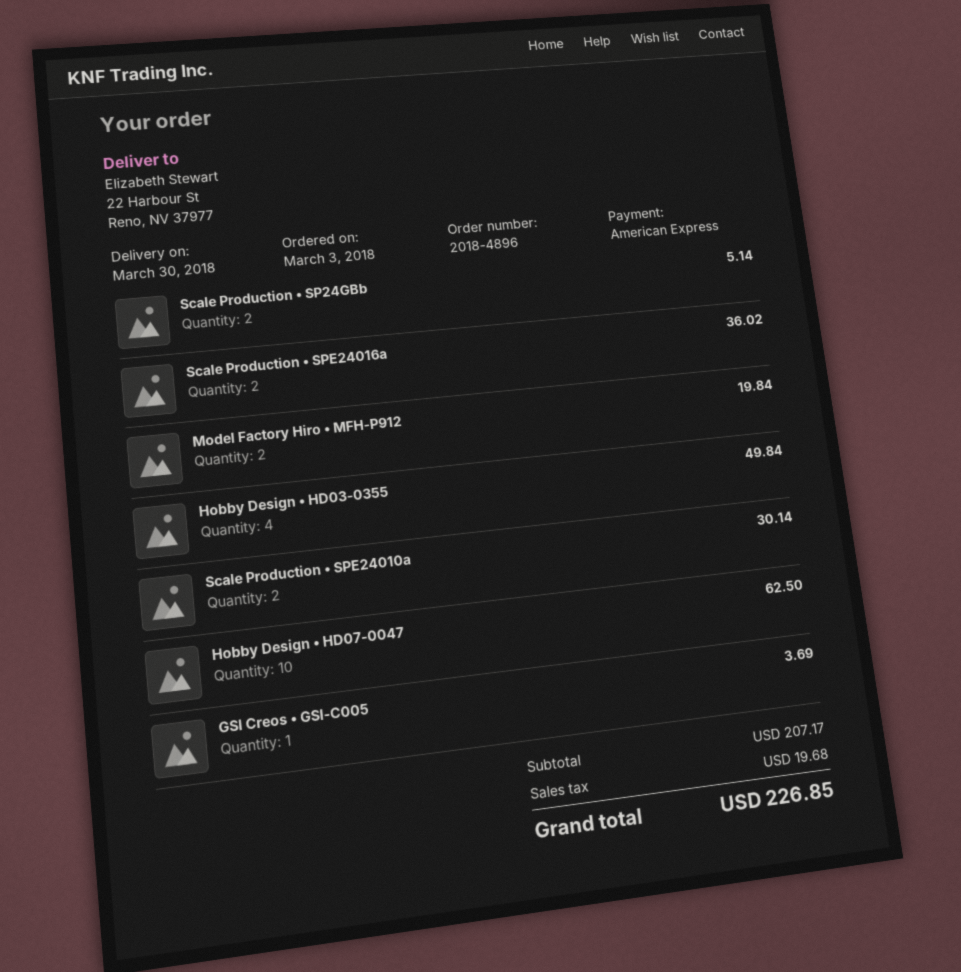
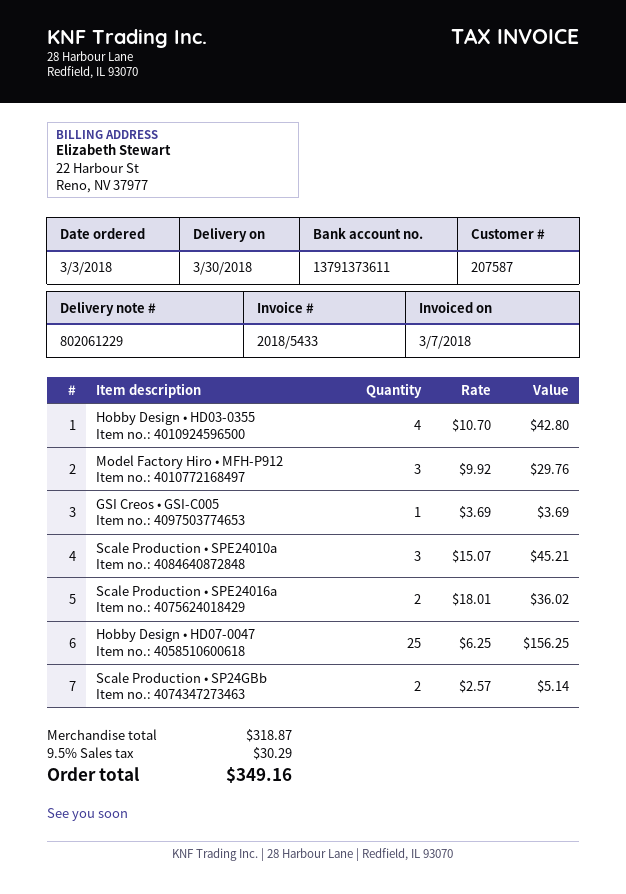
Model Factory Hiro • MFH-P912: 2 for 19.84 -> 3 for 29.76
Hobby Design • HD03-0355: 4 for 49.84 -> 4 for 42.80
Scale Production • SPE24010a: 2 for 30.14 -> 3 for 45.21
Hobby Design • HD07-0047: 10 for 62.50 -> 25 for 156.25
subtotal: 207.17 -> 318.87
tax: 19.68 -> 30.29
total: 226.85 -> 349.16

